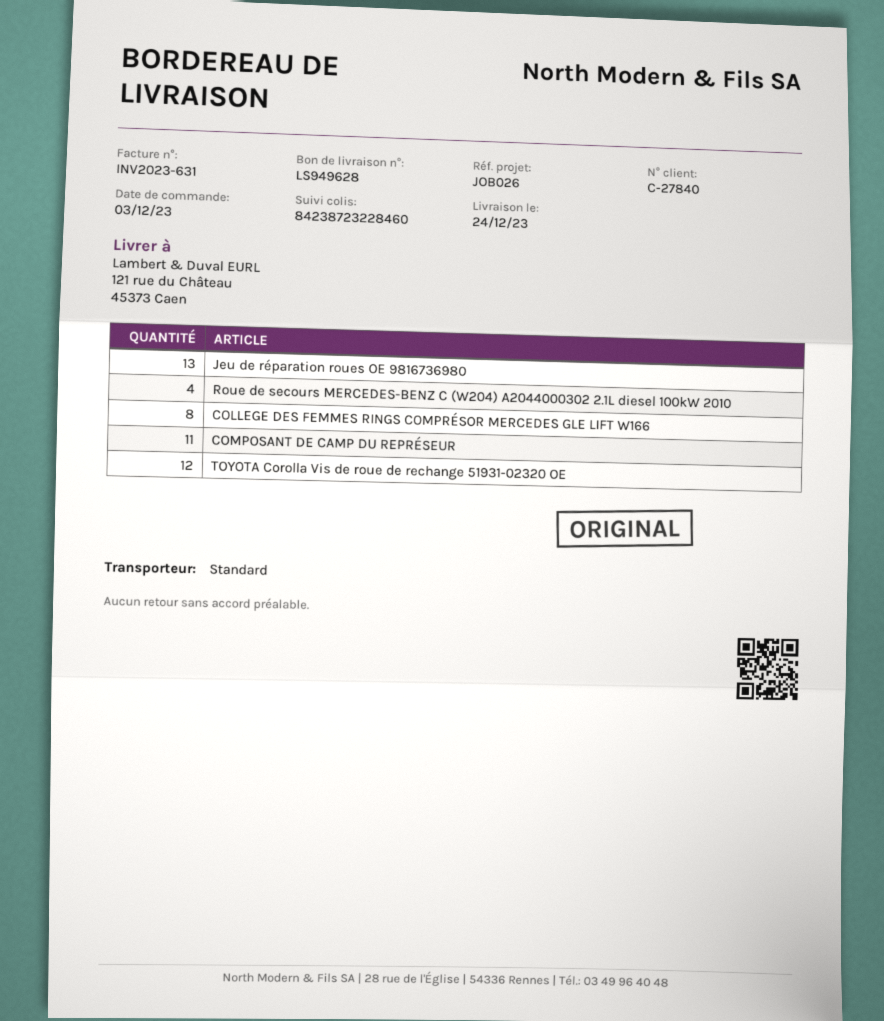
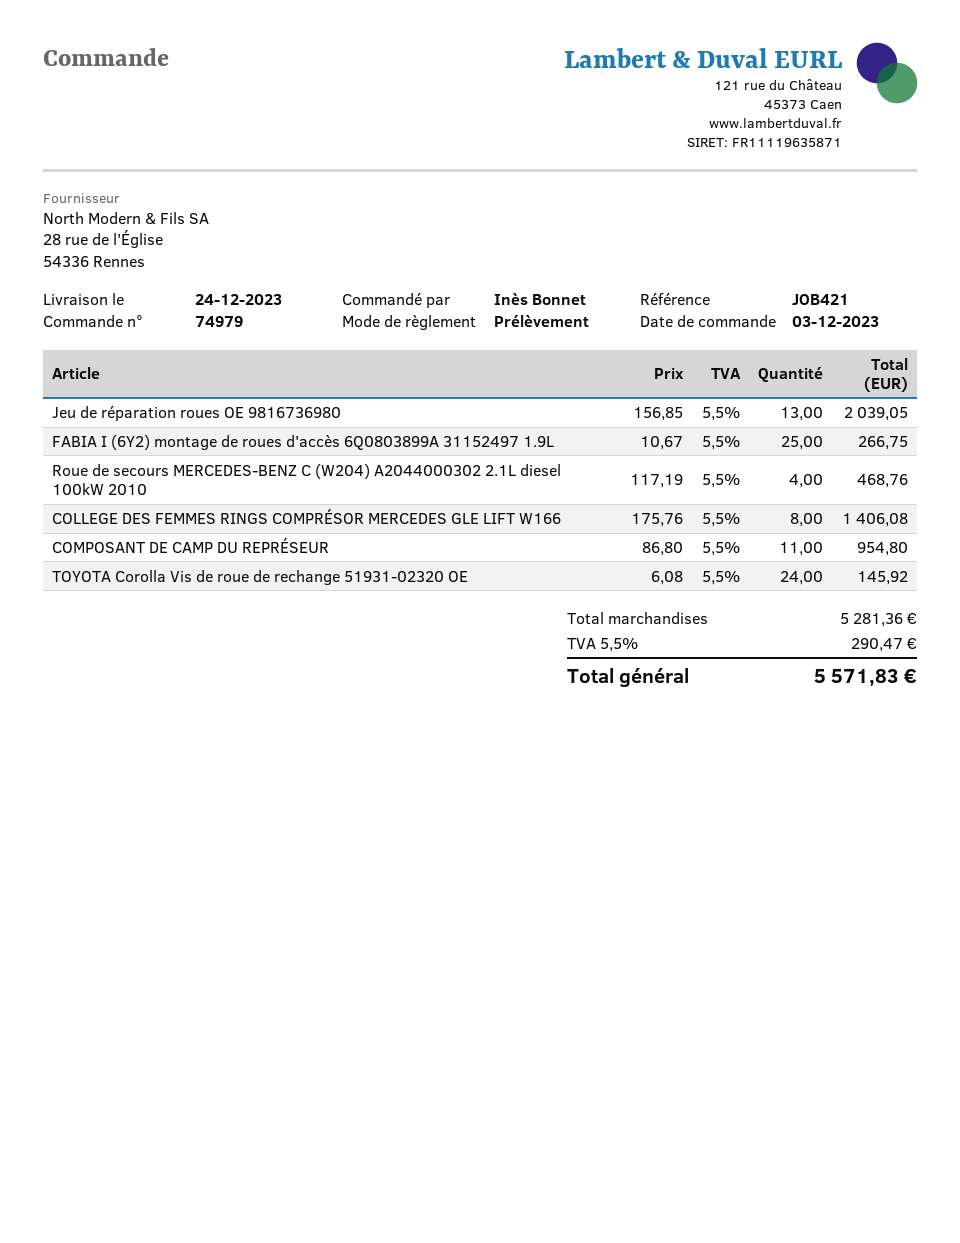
reference: JOB026 -> JOB421
TOYOTA Corolla Vis de roue de rechange 51931-02320 OE: 12 -> 24
FABIA I (6Y2) montage de roues d'accès 6Q0803899A 31152497 1.9L: none -> 25

